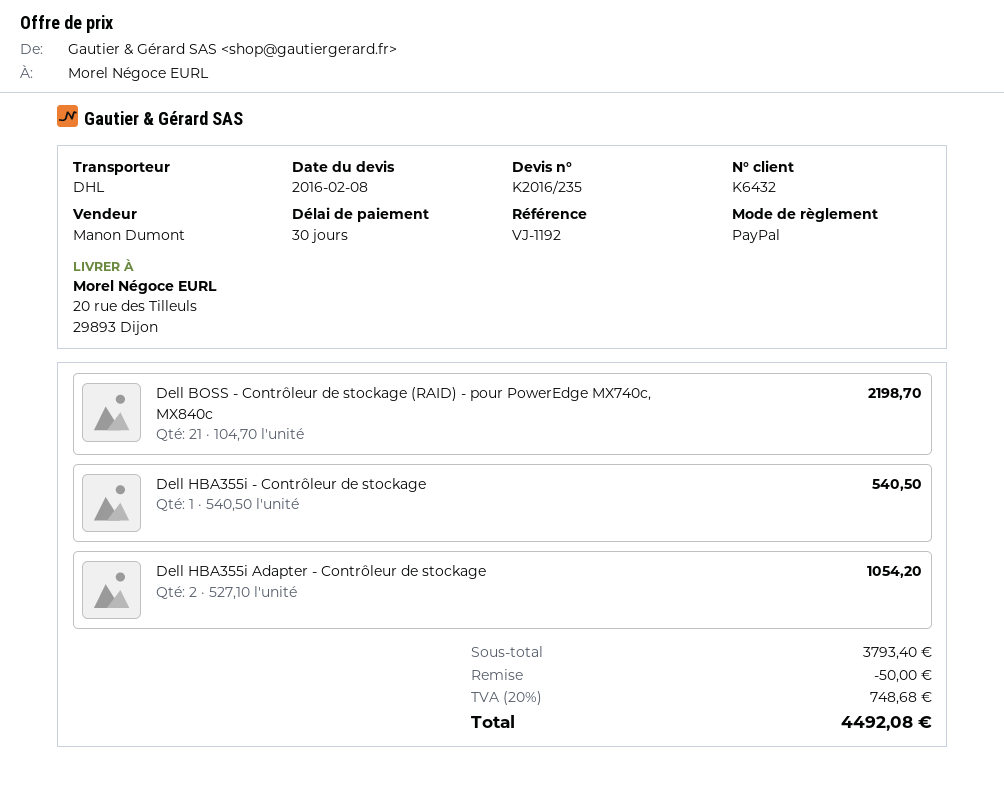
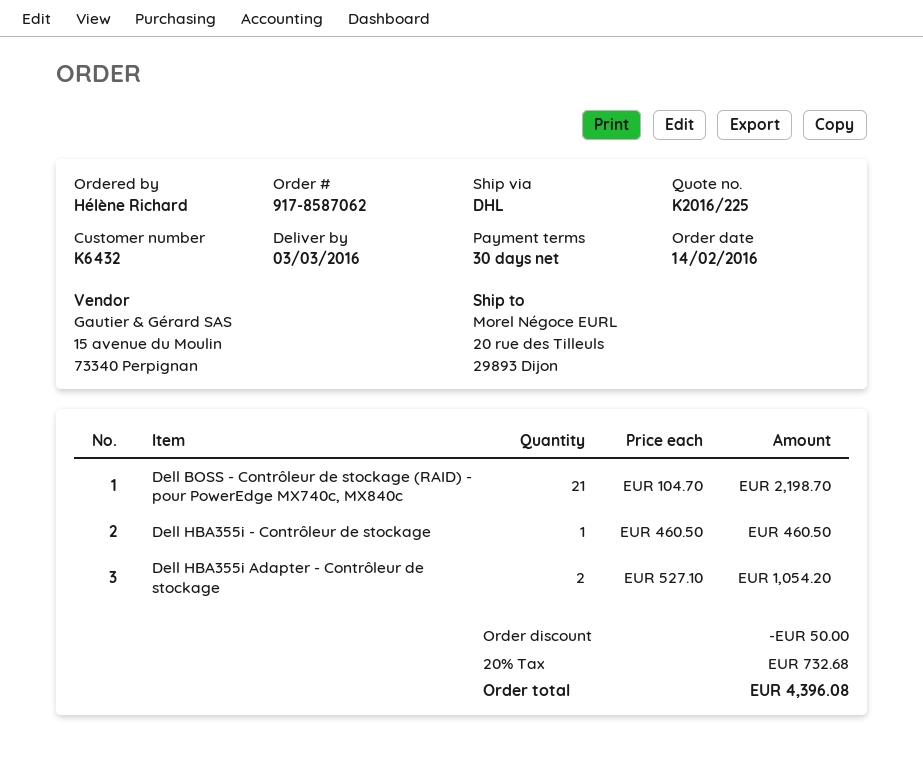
quote number: K2016/235 -> K2016/225
Dell HBA355i - Contrôleur de stockage: 1 x 540.50 = 540.50 -> 1 x 460.50 = 460.50
tax: 20% = 748.68 -> 20% = 732.68
total: 4492.08 -> 4396.08

